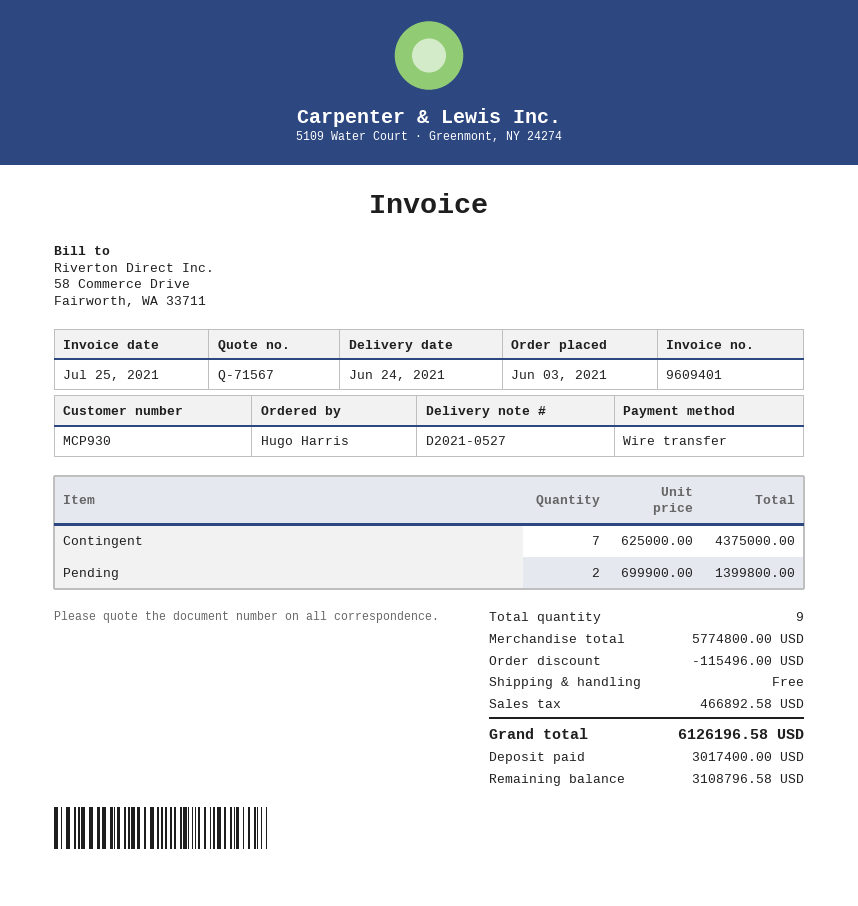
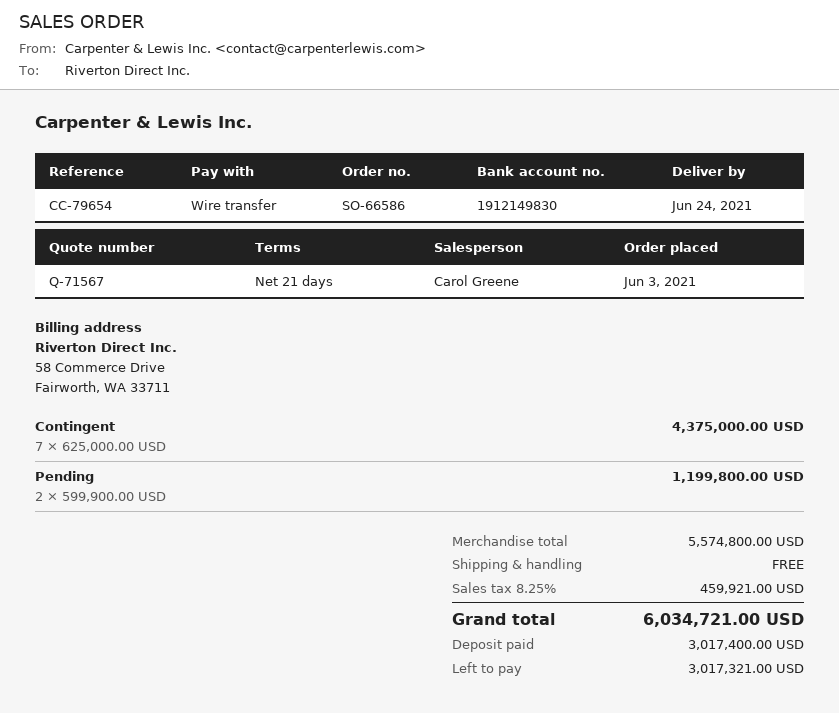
Pending: 2 x 699900.00 = 1399800.00 -> 2 x 599900.00 = 1199800.00
subtotal: 5774800.00 -> 5574800.00
discount: 115496.00 -> none
tax: 466892.58 -> 459921.00
total: 6126196.58 -> 6034721.00
balance: 3108796.58 -> 3017321.00

